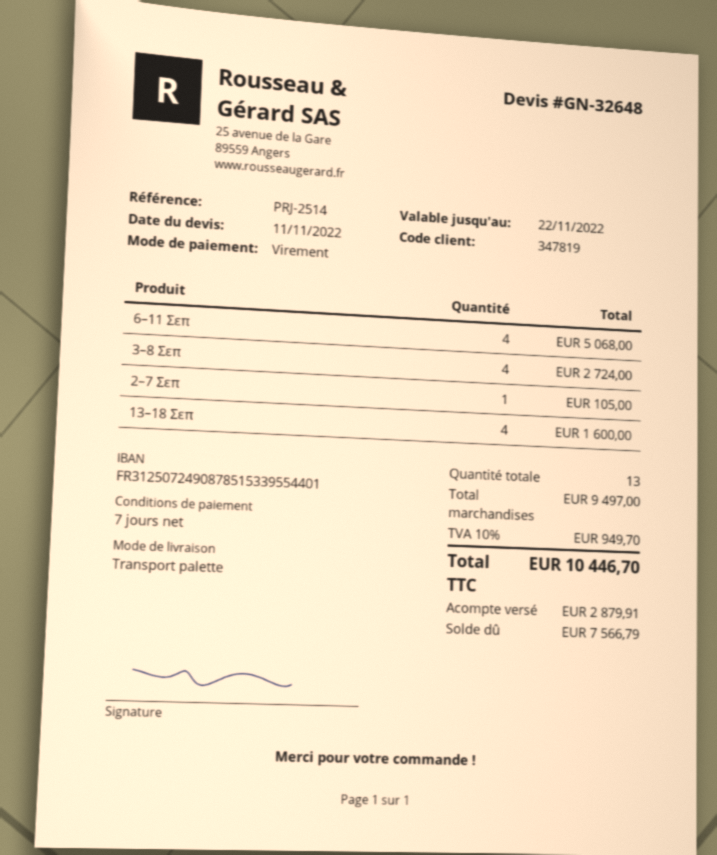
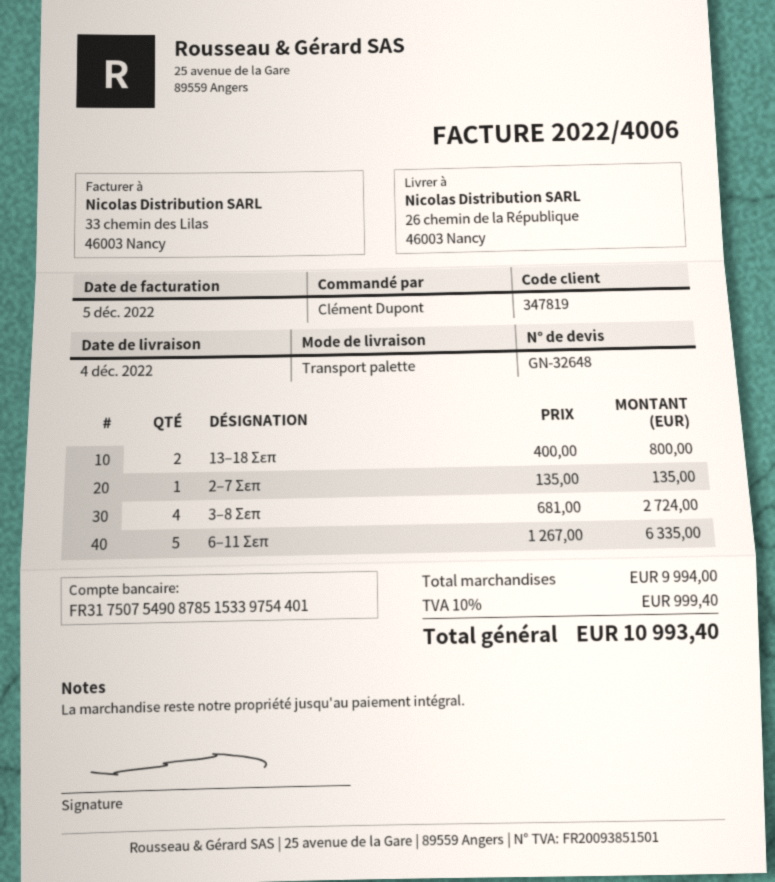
bank account: FR3125072490878515339554401 -> FR3175075490878515339754401
6–11 Σεπ: 4 for 5068.00 -> 5 for 6335.00
2–7 Σεπ: 1 for 105.00 -> 1 for 135.00
13–18 Σεπ: 4 for 1600.00 -> 2 for 800.00
subtotal: 9497.00 -> 9994.00
tax: 10% = 949.70 -> 10% = 999.40
total: 10446.70 -> 10993.40

